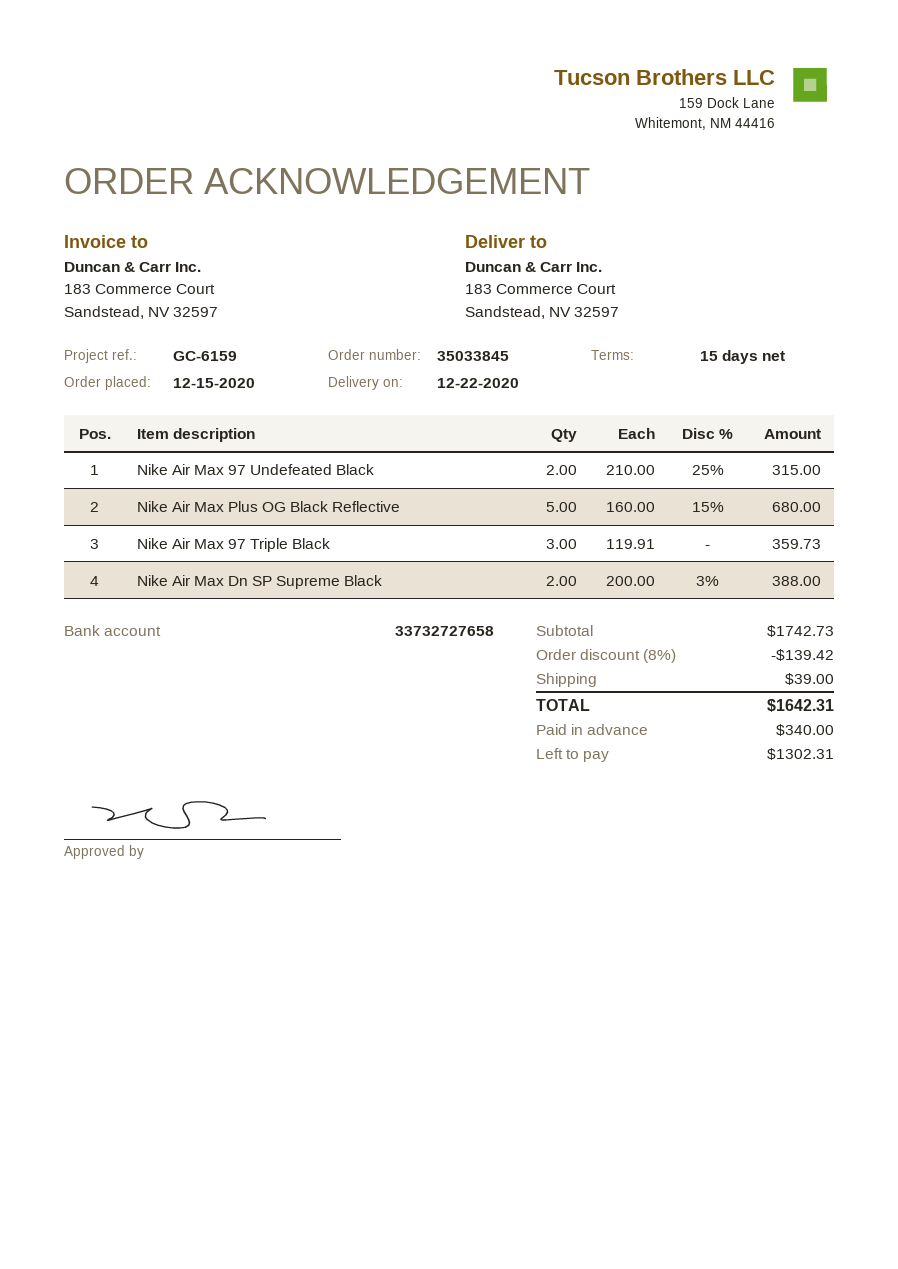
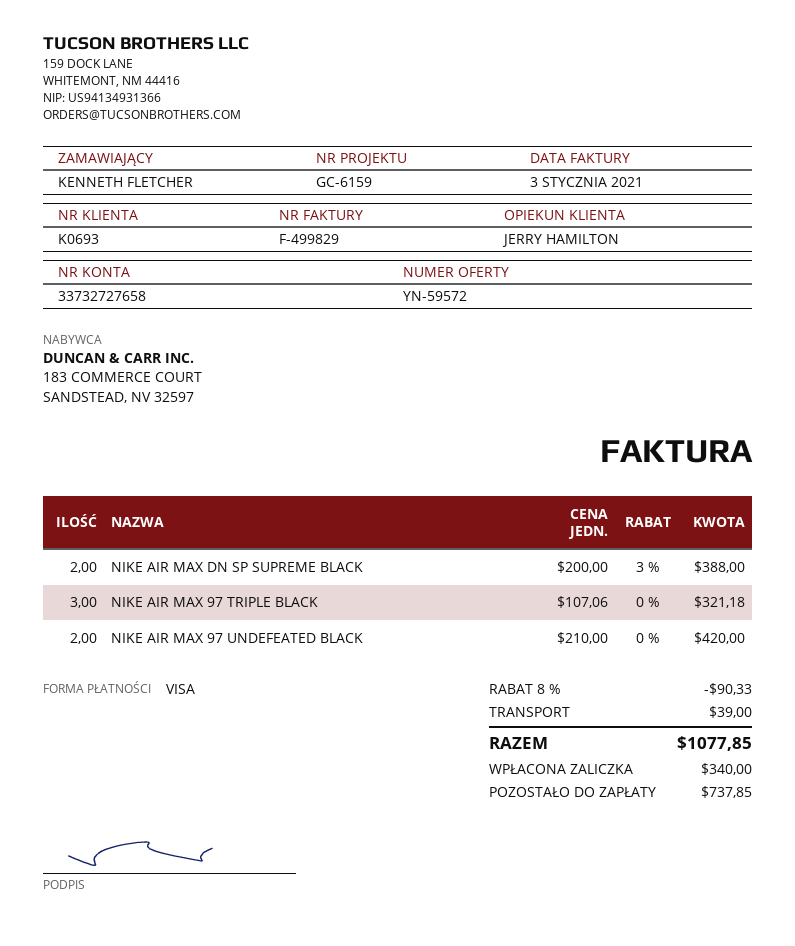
Nike Air Max 97 Undefeated Black: 2 x 210.00 - 25% = 315.00 -> 2 x 210.00 = 420.00
Nike Air Max Plus OG Black Reflective: 5 x 160.00 - 15% = 680.00 -> none
Nike Air Max 97 Triple Black: 3 x 119.91 = 359.73 -> 3 x 107.06 = 321.18
discount: 8% = 139.42 -> 8% = 90.33
total: 1642.31 -> 1077.85
balance: 1302.31 -> 737.85

